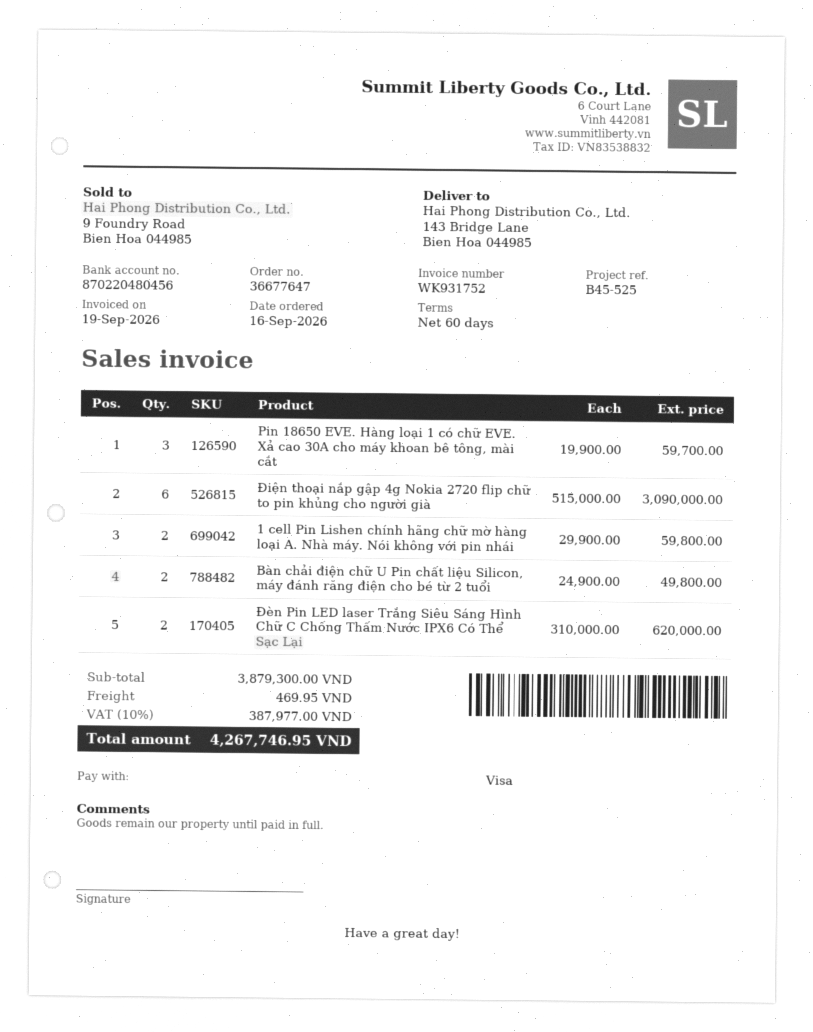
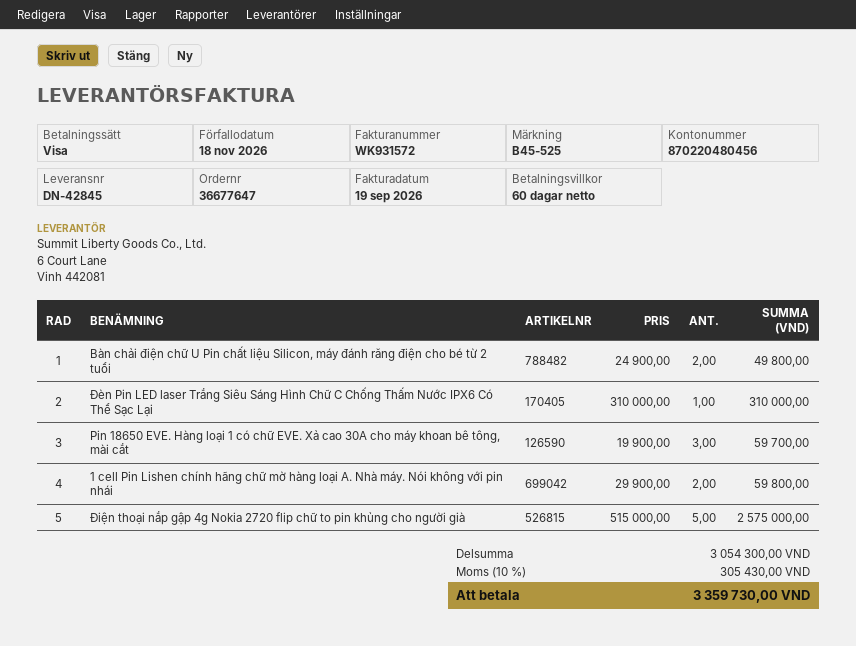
invoice number: WK931752 -> WK931572
Điện thoại nắp gập 4g Nokia 2720 flip chữ to pin khủng cho người già: 6 x 515000.00 = 3090000.00 -> 5 x 515000.00 = 2575000.00
Đèn Pin LED laser Trắng Siêu Sáng Hình Chữ C Chống Thấm Nước IPX6 Có Thể Sạc Lại: 2 x 310000.00 = 620000.00 -> 1 x 310000.00 = 310000.00
subtotal: 3879300.00 -> 3054300.00
shipping: 469.95 -> none
tax: 10% = 387977.00 -> 10% = 305430.00
total: 4267746.95 -> 3359730.00

